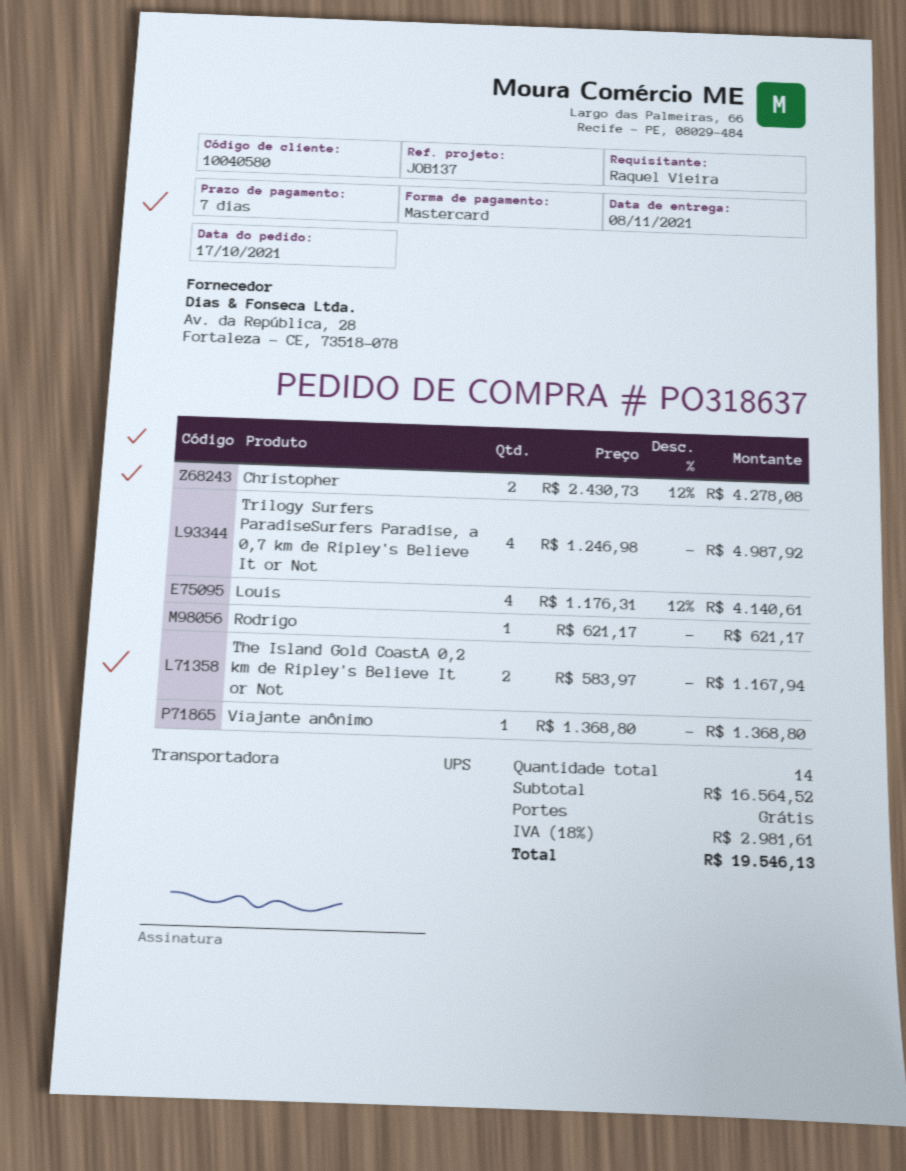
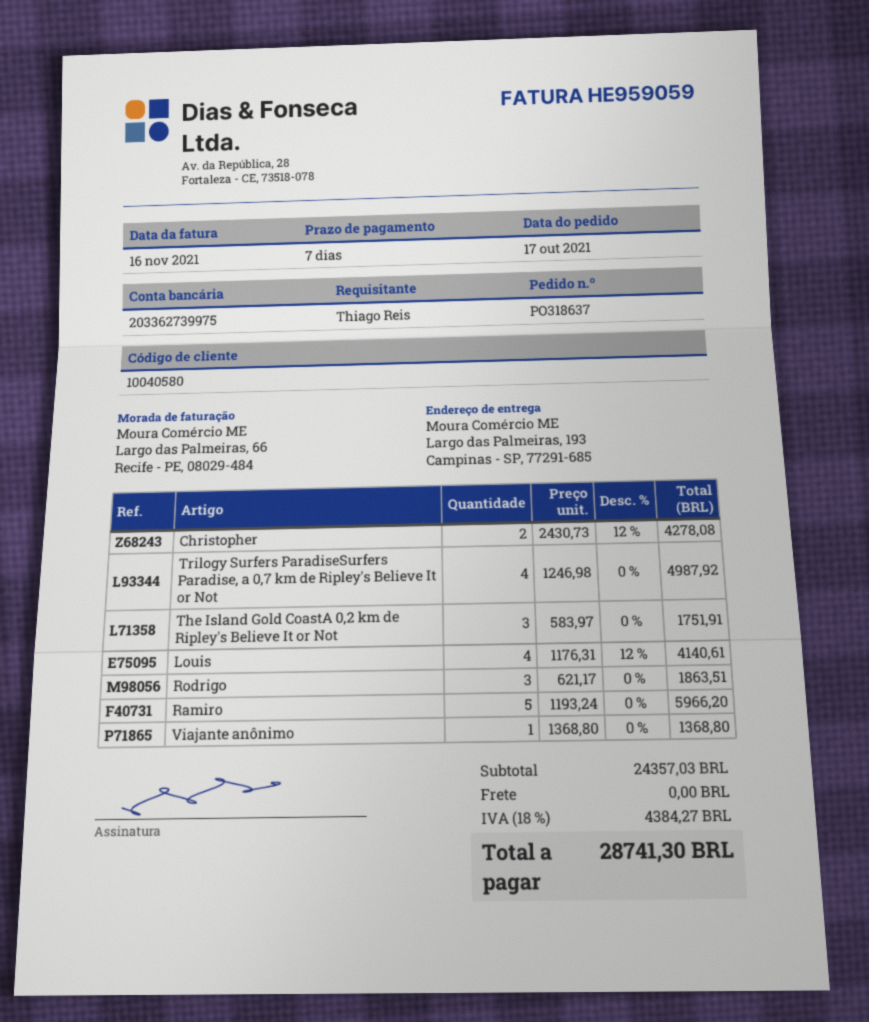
ordered by: Raquel Vieira -> Thiago Reis
Rodrigo: 1 x 621.17 = 621.17 -> 3 x 621.17 = 1863.51
The Island Gold CoastA 0,2 km de Ripley's Believe It or Not: 2 x 583.97 = 1167.94 -> 3 x 583.97 = 1751.91
Ramiro: none -> 5 x 1193.24 = 5966.20
subtotal: 16564.52 -> 24357.03
tax: 18% = 2981.61 -> 18% = 4384.27
total: 19546.13 -> 28741.30

